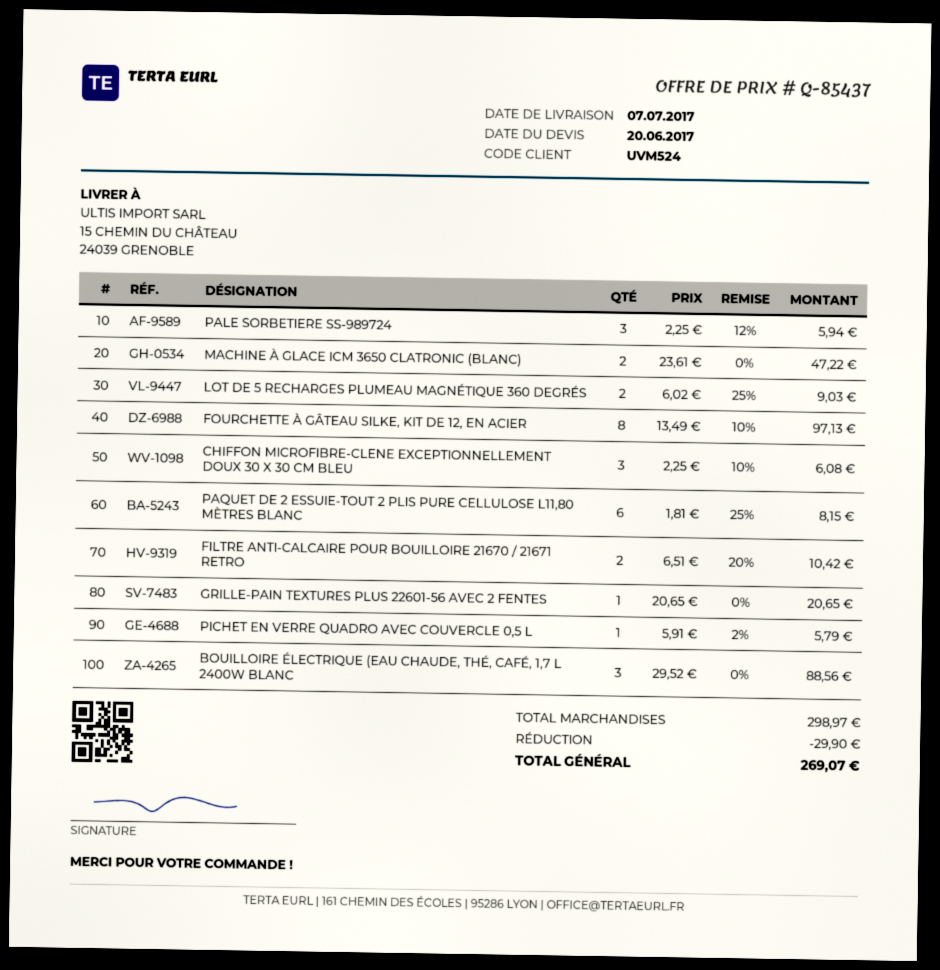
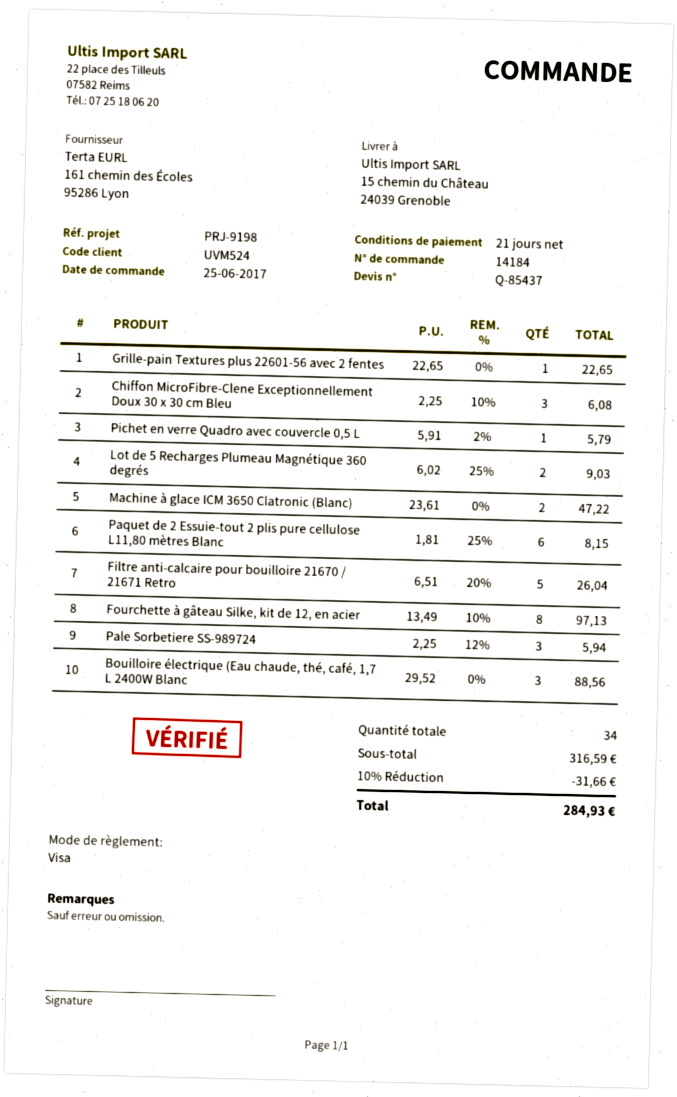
FILTRE ANTI-CALCAIRE POUR BOUILLOIRE 21670 / 21671 RETRO: 2 x 6.51 - 20% = 10.42 -> 5 x 6.51 - 20% = 26.04
GRILLE-PAIN TEXTURES PLUS 22601-56 AVEC 2 FENTES: 1 x 20.65 = 20.65 -> 1 x 22.65 = 22.65
subtotal: 298.97 -> 316.59
discount: 29.90 -> 31.66
total: 269.07 -> 284.93

